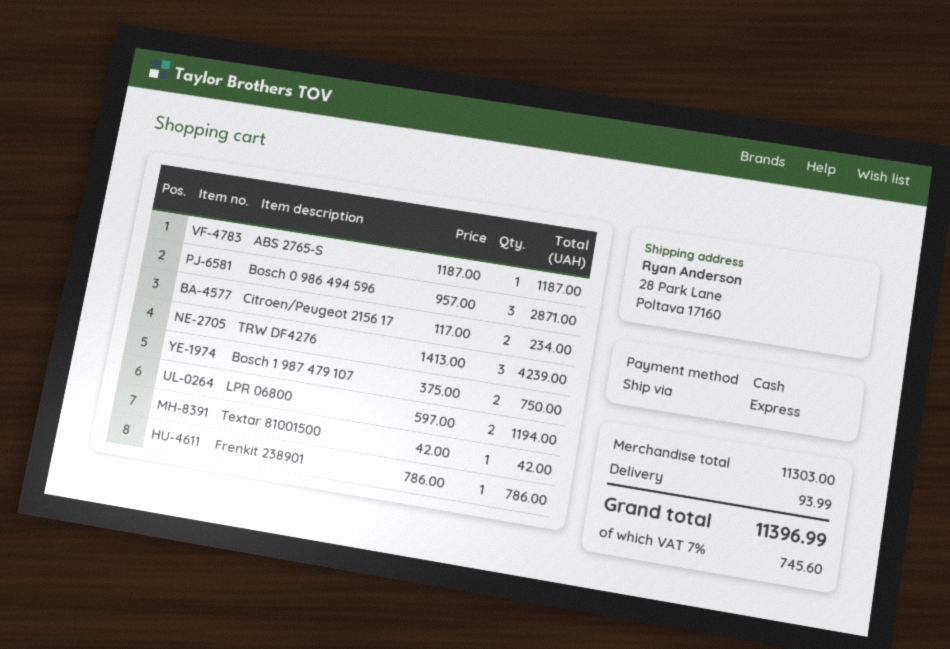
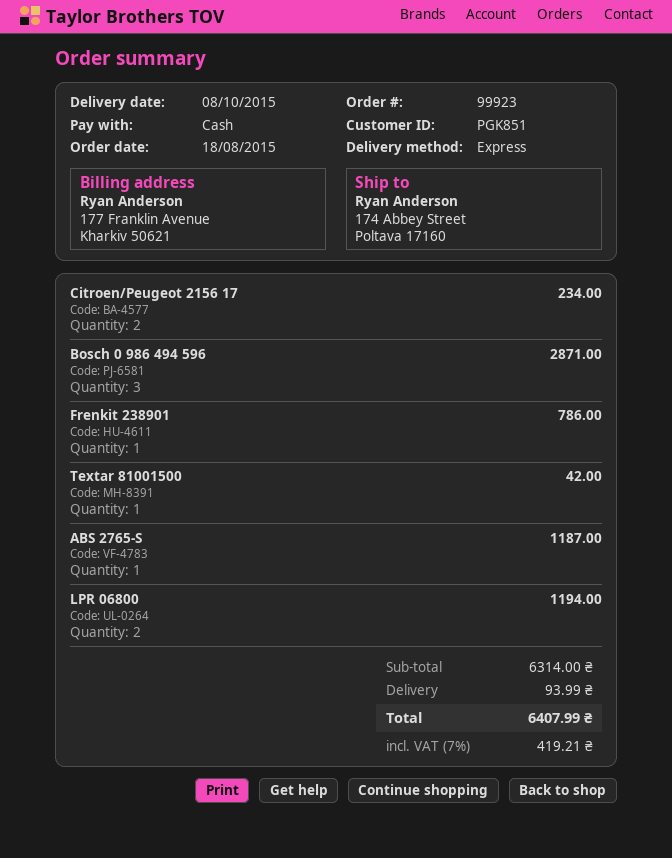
ship to: 28 Park Lane, Poltava 17160 -> 174 Abbey Street, Poltava 17160
TRW DF4276: 3 for 4239.00 -> none
Bosch 1 987 479 107: 2 for 750.00 -> none
subtotal: 11303.00 -> 6314.00
tax: 7% = 745.60 -> 7% = 419.21
total: 11396.99 -> 6407.99

